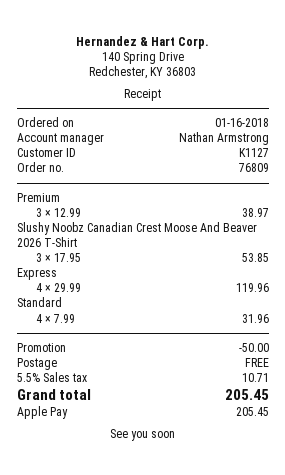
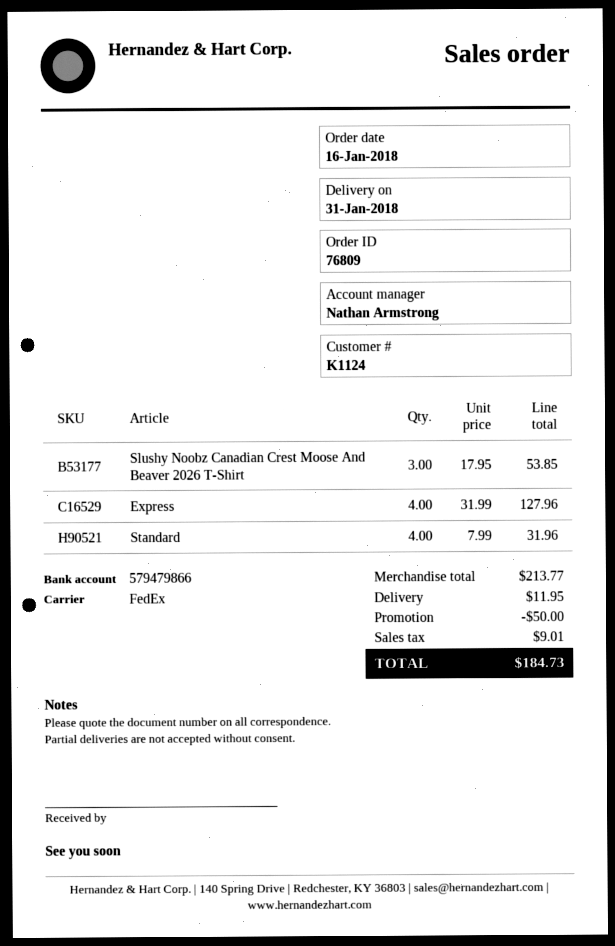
customer number: K1127 -> K1124
Premium: 3 x 12.99 = 38.97 -> none
Express: 4 x 29.99 = 119.96 -> 4 x 31.99 = 127.96
shipping: 0.00 -> 11.95
tax: 10.71 -> 9.01
total: 205.45 -> 184.73

